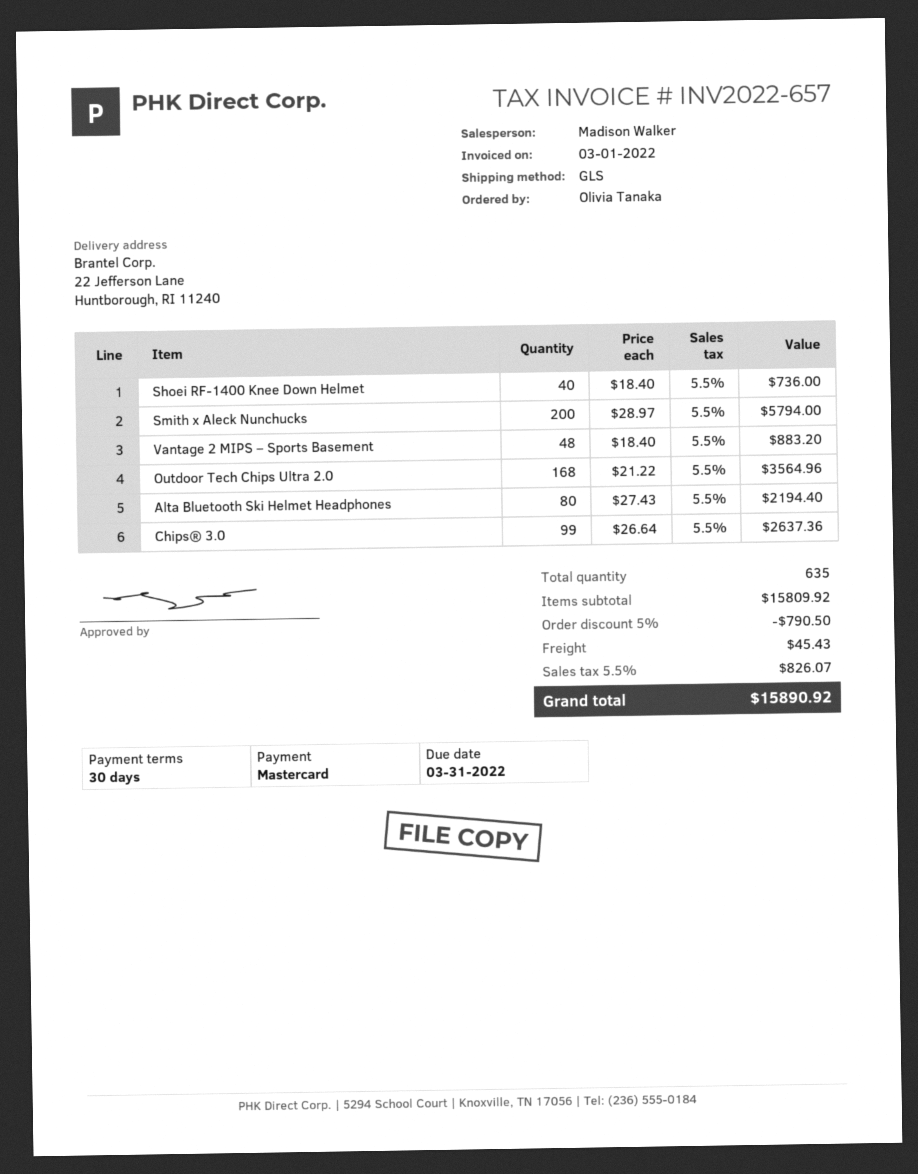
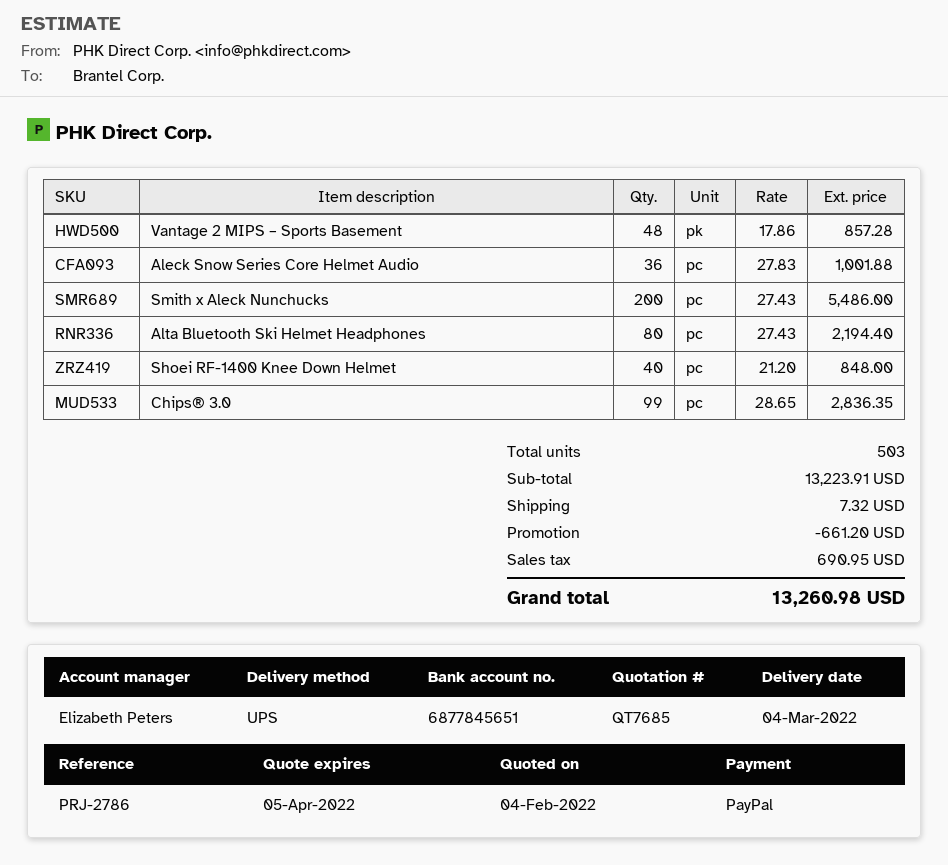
sales rep: Madison Walker -> Elizabeth Peters
payment method: Mastercard -> PayPal
shipping method: GLS -> UPS
Shoei RF-1400 Knee Down Helmet: 40 x 18.40 = 736.00 -> 40 x 21.20 = 848.00
Smith x Aleck Nunchucks: 200 x 28.97 = 5794.00 -> 200 x 27.43 = 5486.00
Vantage 2 MIPS – Sports Basement: 48 x 18.40 = 883.20 -> 48 x 17.86 = 857.28
Outdoor Tech Chips Ultra 2.0: 168 x 21.22 = 3564.96 -> none
Chips® 3.0: 99 x 26.64 = 2637.36 -> 99 x 28.65 = 2836.35
Aleck Snow Series Core Helmet Audio: none -> 36 x 27.83 = 1001.88
total quantity: 635 -> 503
subtotal: 15809.92 -> 13223.91
discount: 790.50 -> 661.20
shipping: 45.43 -> 7.32
tax: 826.07 -> 690.95
total: 15890.92 -> 13260.98

